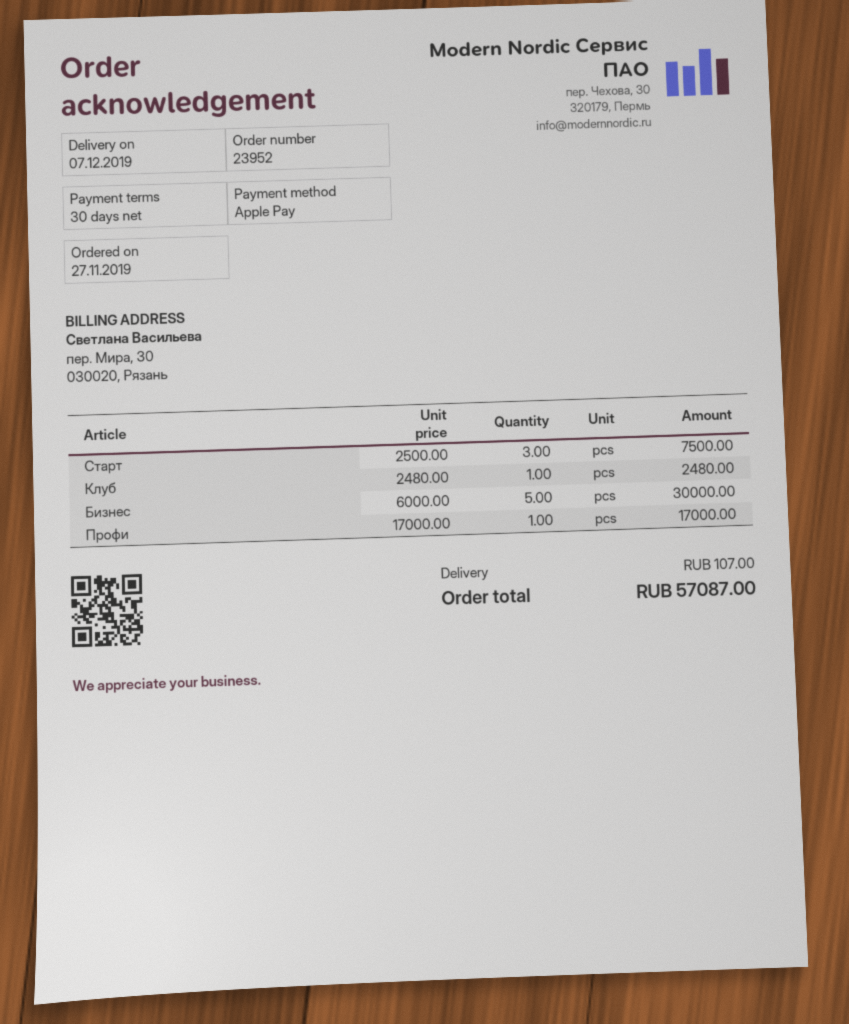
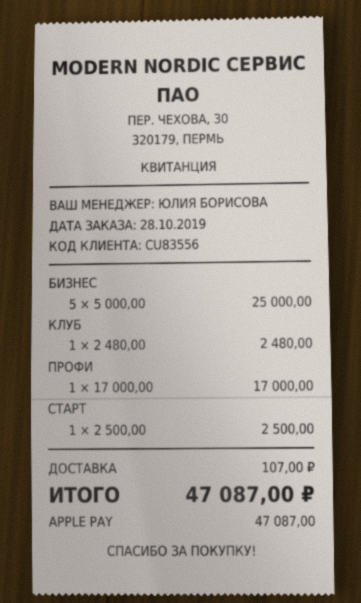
order date: 2019-11-27 -> 2019-10-28
Старт: 3 x 2500.00 = 7500.00 -> 1 x 2500.00 = 2500.00
Бизнес: 5 x 6000.00 = 30000.00 -> 5 x 5000.00 = 25000.00
total: 57087.00 -> 47087.00

